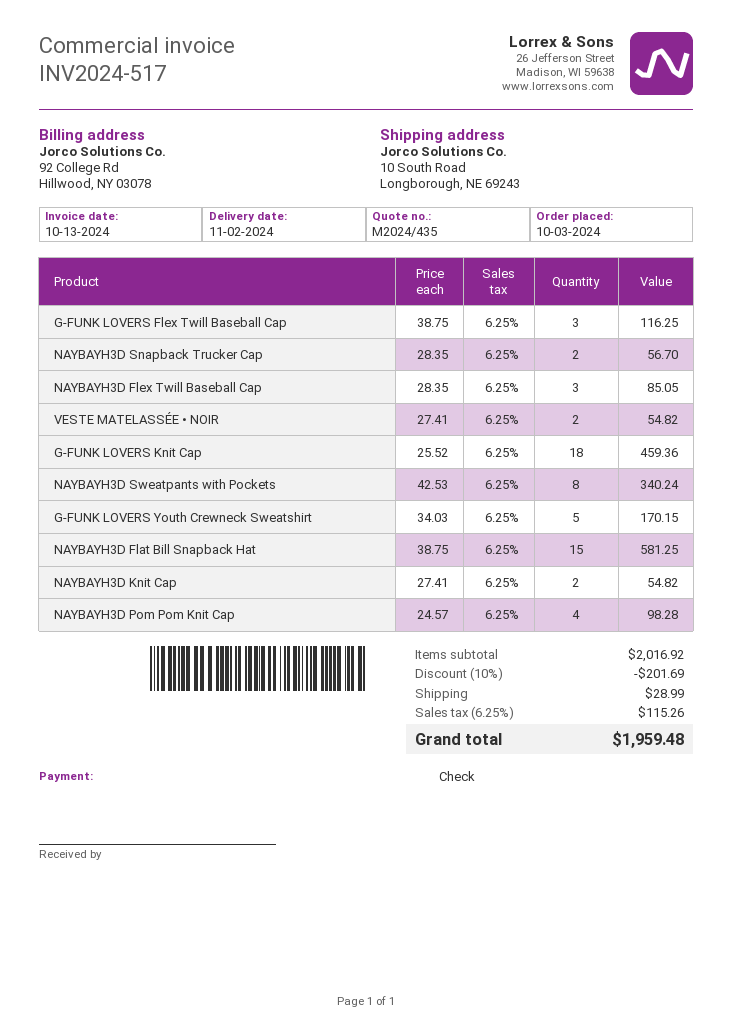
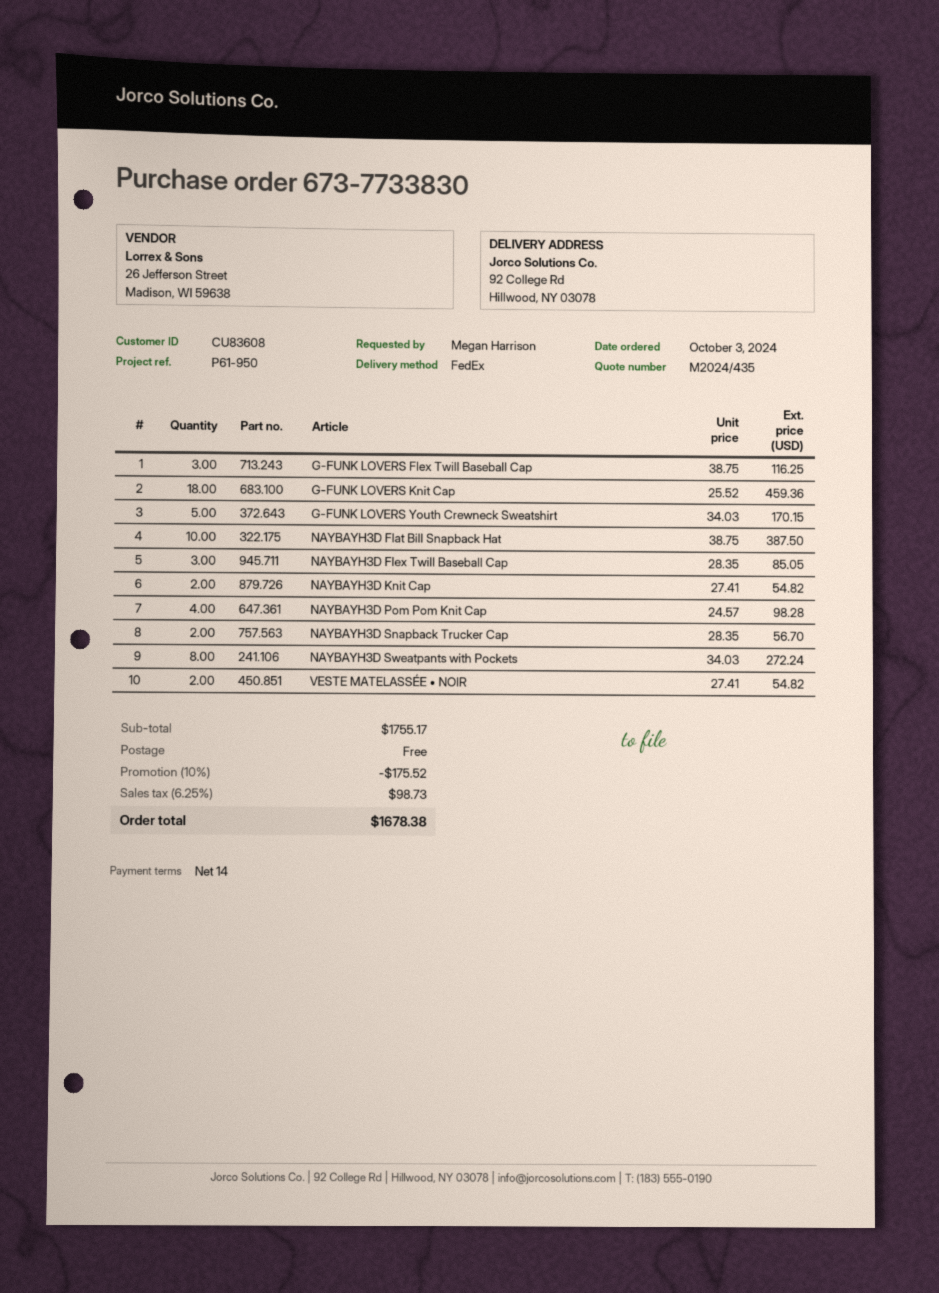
ship to: 10 South Road, Longborough, NE 69243 -> 92 College Rd, Hillwood, NY 03078
NAYBAYH3D Sweatpants with Pockets: 8 x 42.53 = 340.24 -> 8 x 34.03 = 272.24
NAYBAYH3D Flat Bill Snapback Hat: 15 x 38.75 = 581.25 -> 10 x 38.75 = 387.50
subtotal: 2016.92 -> 1755.17
discount: 10% = 201.69 -> 10% = 175.52
shipping: 28.99 -> 0.00
tax: 6.25% = 115.26 -> 6.25% = 98.73
total: 1959.48 -> 1678.38

